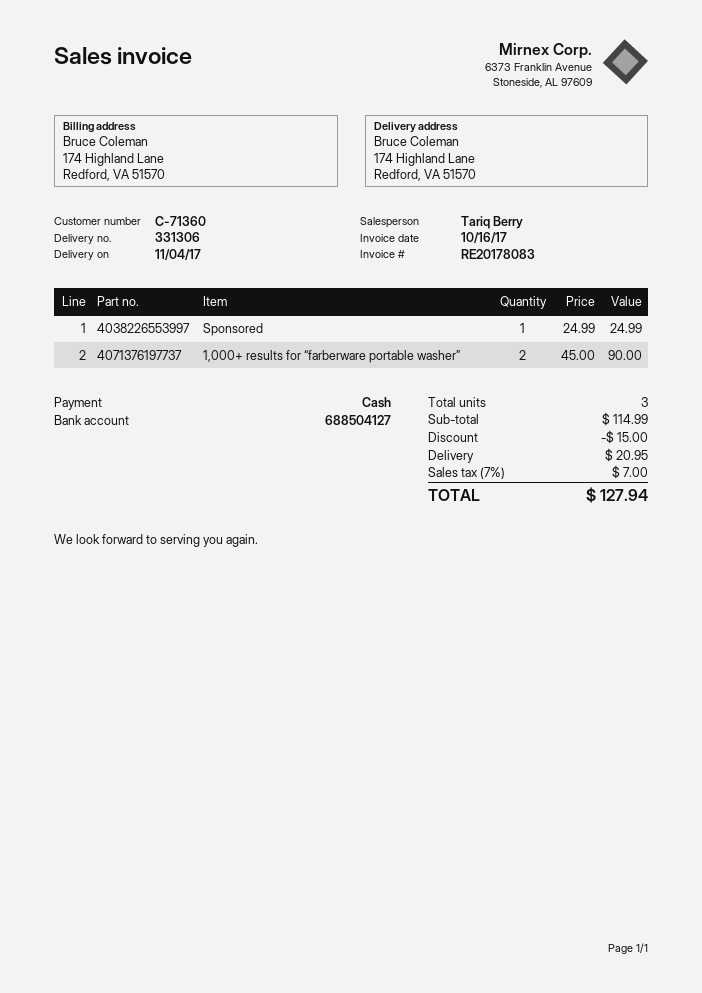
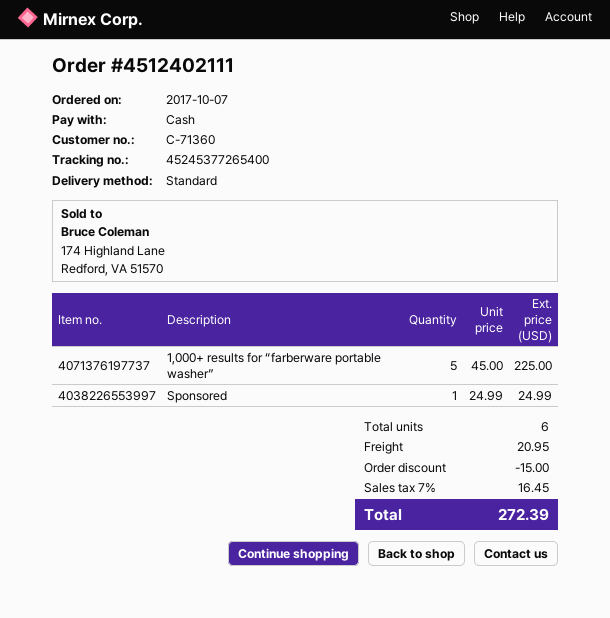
1,000+ results for “farberware portable washer”: 2 x 45.00 = 90.00 -> 5 x 45.00 = 225.00
total quantity: 3 -> 6
tax: 7% = 7.00 -> 7% = 16.45
total: 127.94 -> 272.39

